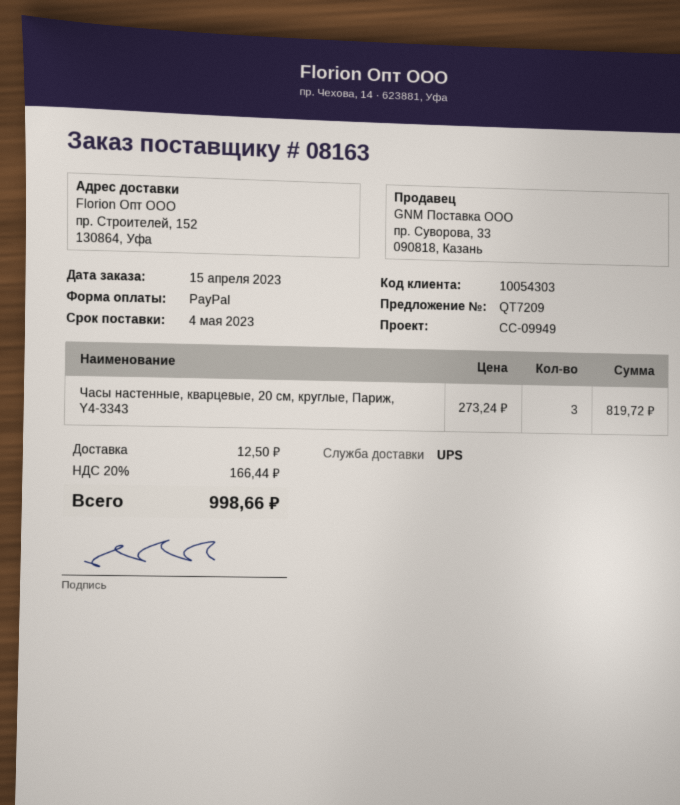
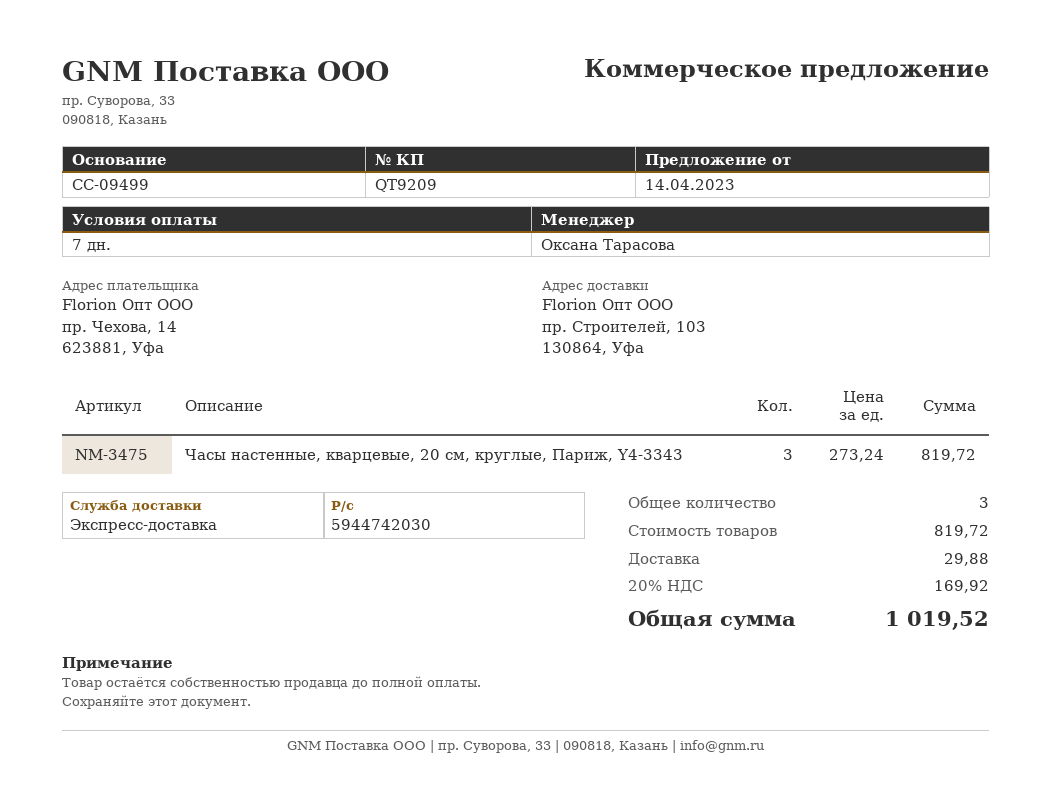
quote number: QT7209 -> QT9209
reference: CC-09949 -> CC-09499
shipping method: UPS -> express
ship to: пр. Строителей, 152, 130864, Уфа -> пр. Строителей, 103, 130864, Уфа
shipping: 12.50 -> 29.88
tax: 20% = 166.44 -> 20% = 169.92
total: 998.66 -> 1019.52

